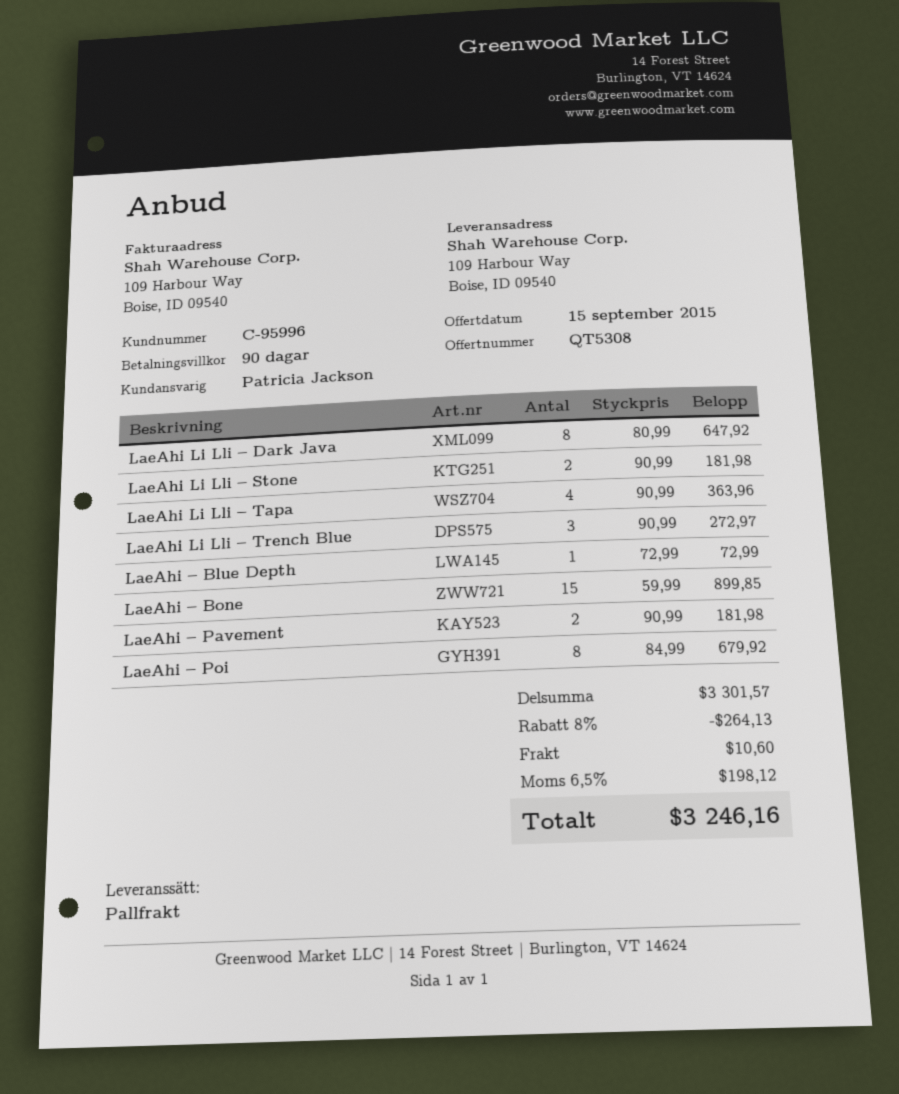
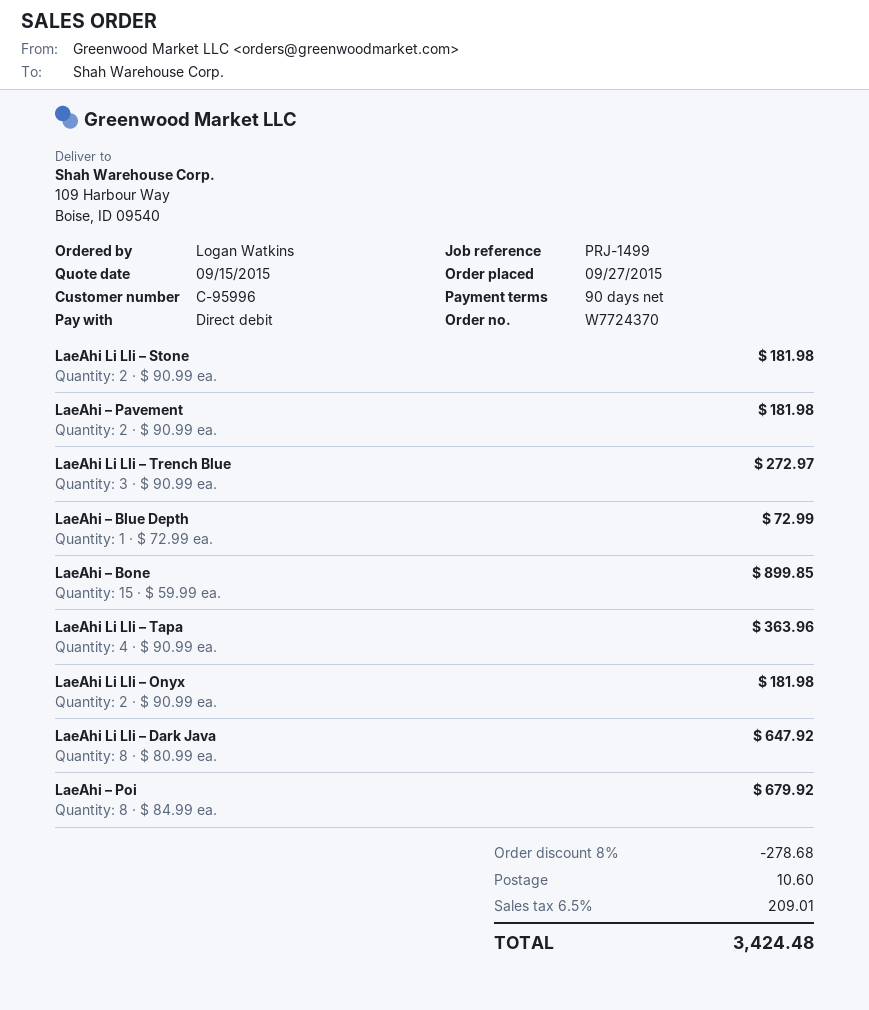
LaeAhi Li Lli – Onyx: none -> 2 x 90.99 = 181.98
discount: 8% = 264.13 -> 8% = 278.68
tax: 6.5% = 198.12 -> 6.5% = 209.01
total: 3246.16 -> 3424.48

